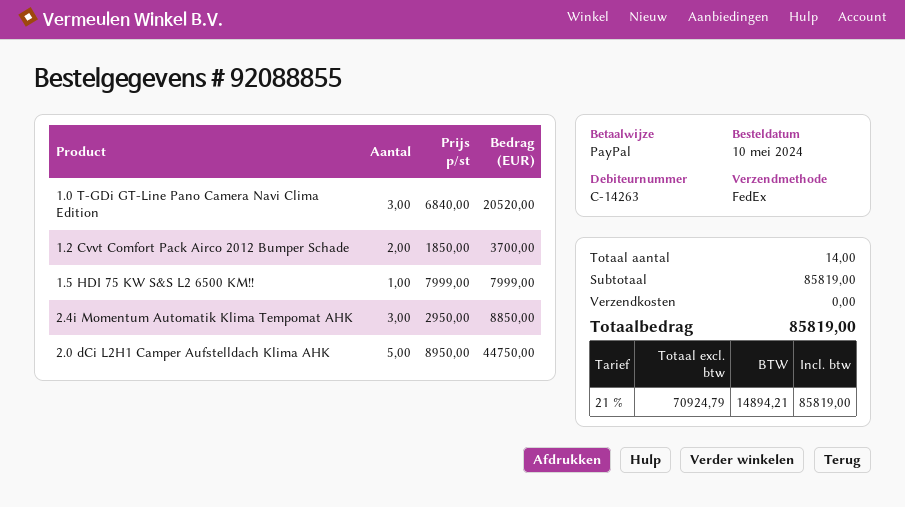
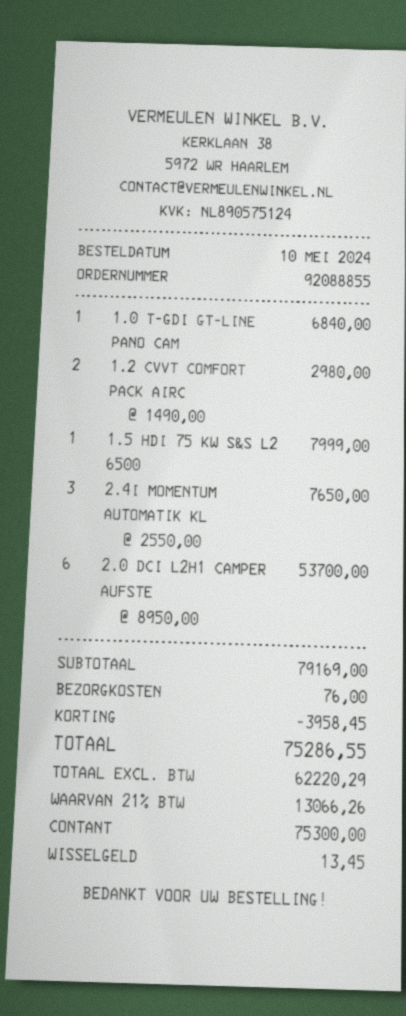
payment method: PayPal -> cash
1.0 T-GDi GT-Line Pano Camera Navi Clima Edition: 3 x 6840.00 = 20520.00 -> 1 x 6840.00 = 6840.00
1.2 Cvvt Comfort Pack Airco 2012 Bumper Schade: 2 x 1850.00 = 3700.00 -> 2 x 1490.00 = 2980.00
2.4i Momentum Automatik Klima Tempomat AHK: 3 x 2950.00 = 8850.00 -> 3 x 2550.00 = 7650.00
2.0 dCi L2H1 Camper Aufstelldach Klima AHK: 5 x 8950.00 = 44750.00 -> 6 x 8950.00 = 53700.00
subtotal: 85819.00 -> 79169.00
discount: none -> 3958.45
shipping: 0.00 -> 76.00
net: 70924.79 -> 62220.29
tax: 21% = 14894.21 -> 21% = 13066.26
total: 85819.00 -> 75286.55

